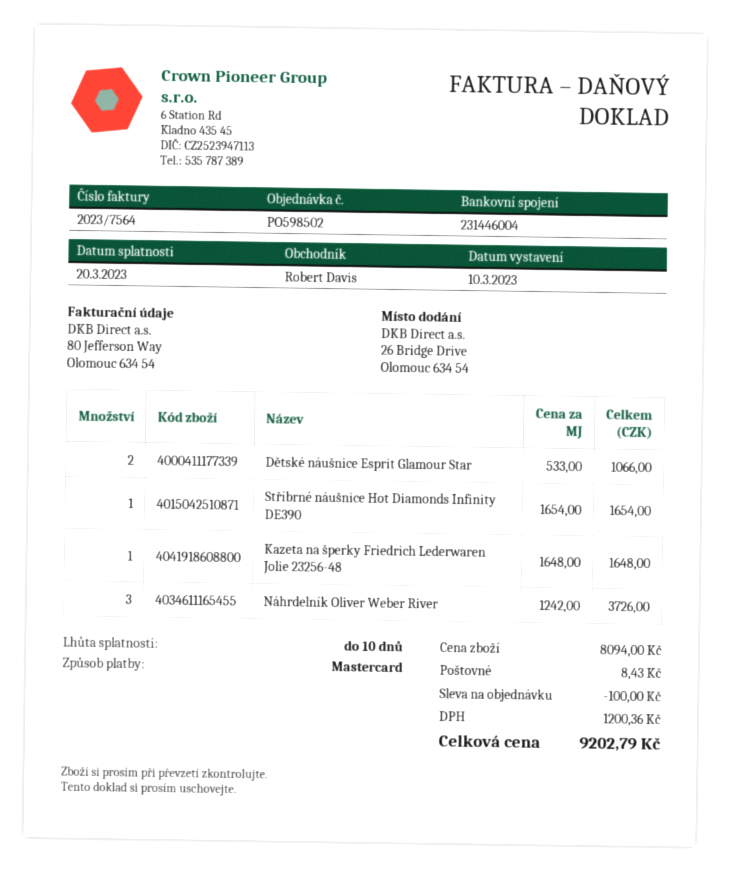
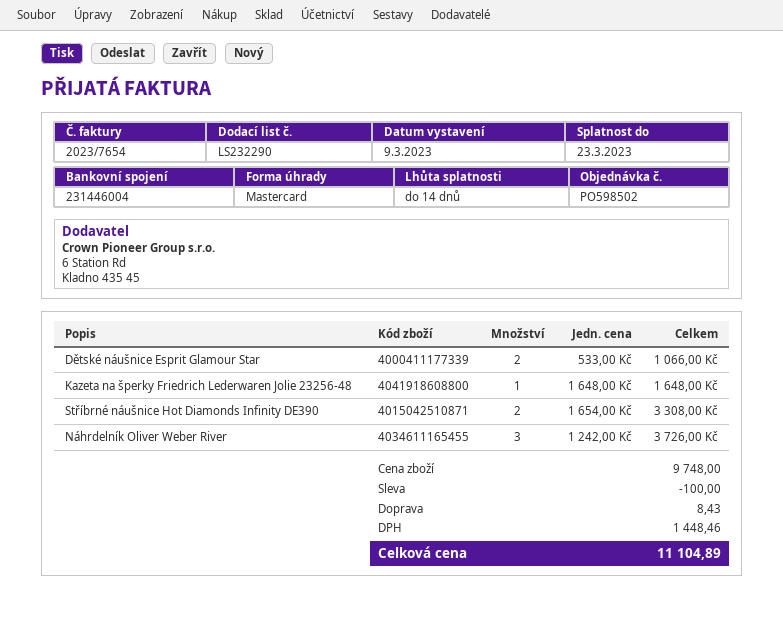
invoice number: 2023/7564 -> 2023/7654
invoice date: 2023-03-10 -> 2023-03-09
payment terms: 10 days -> 14 days
due date: 2023-03-20 -> 2023-03-23
Stříbrné náušnice Hot Diamonds Infinity DE390: 1 x 1654.00 = 1654.00 -> 2 x 1654.00 = 3308.00
subtotal: 8094.00 -> 9748.00
tax: 1200.36 -> 1448.46
total: 9202.79 -> 11104.89

